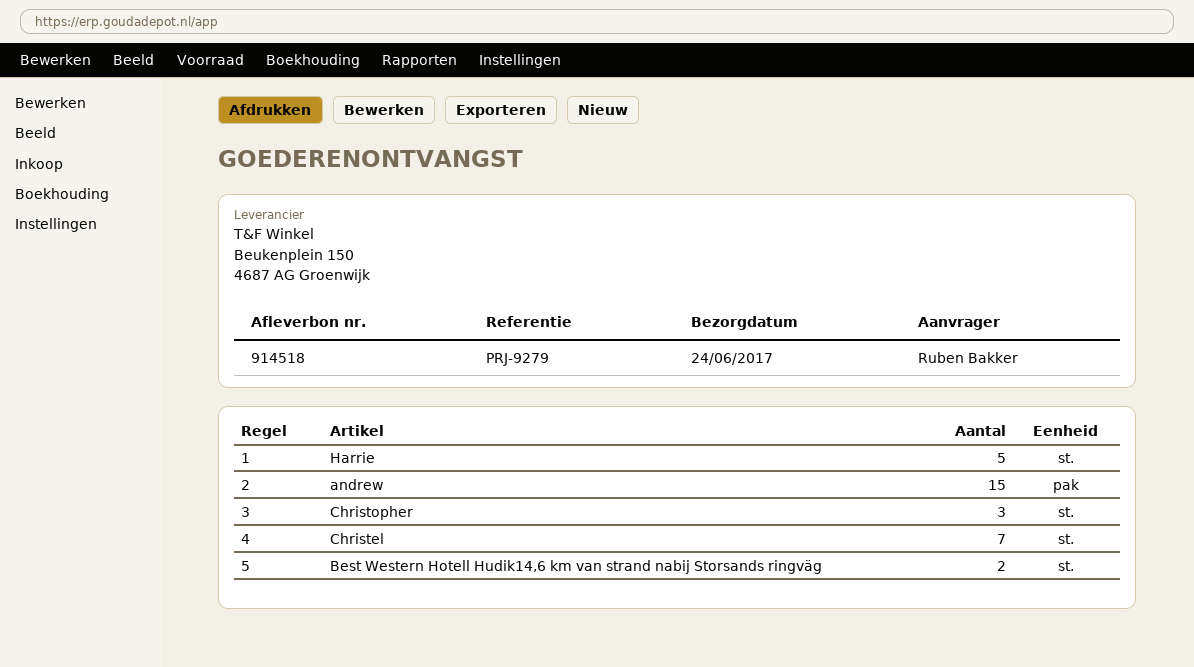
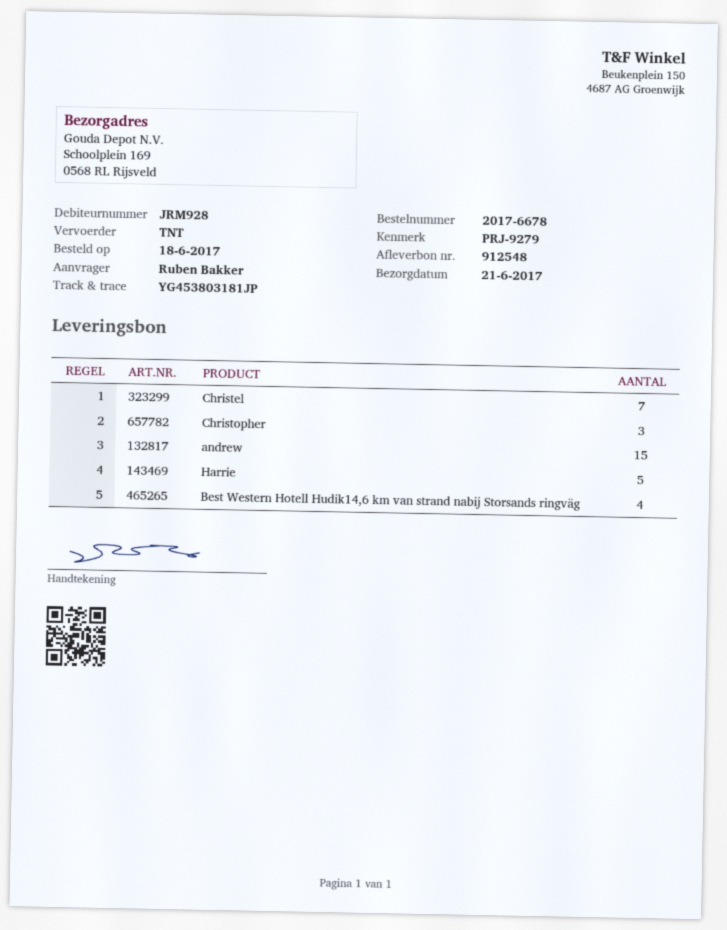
delivery note number: 914518 -> 912548
delivery date: 2017-06-24 -> 2017-06-21
Best Western Hotell Hudik14,6 km van strand nabij Storsands ringväg: 2 -> 4

